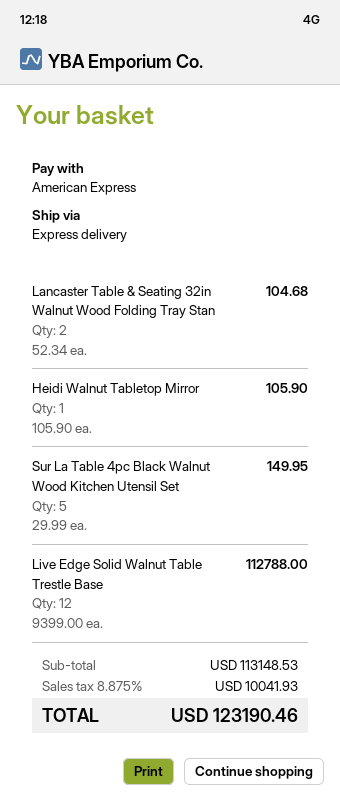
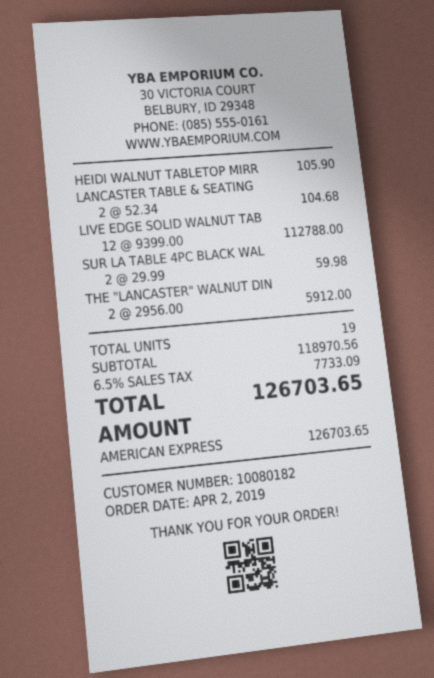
Sur La Table 4pc Black Walnut Wood Kitchen Utensil Set: 5 x 29.99 = 149.95 -> 2 x 29.99 = 59.98
THE "LANCASTER" WALNUT DIN: none -> 2 x 2956.00 = 5912.00
subtotal: 113148.53 -> 118970.56
tax: 8.875% = 10041.93 -> 6.5% = 7733.09
total: 123190.46 -> 126703.65

